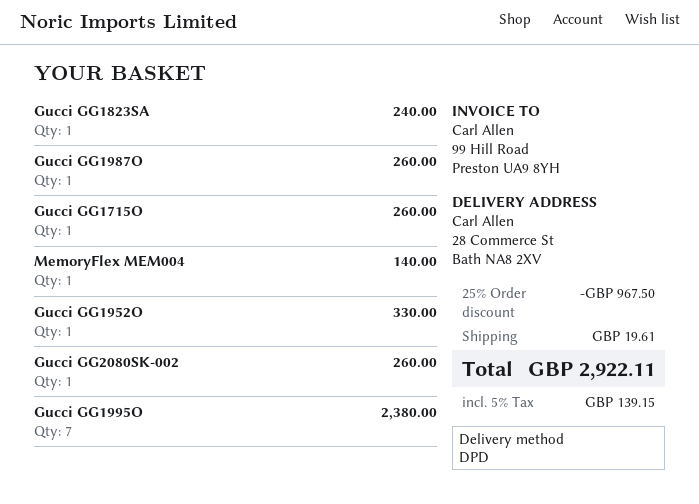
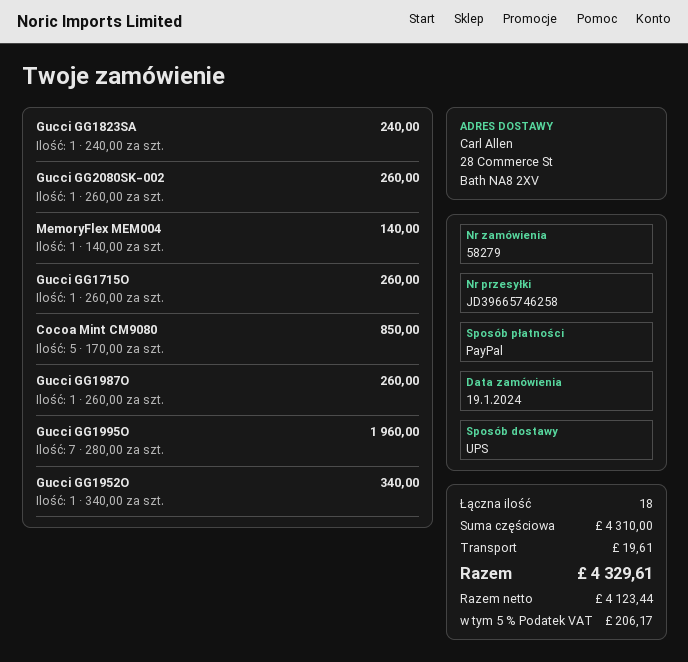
shipping method: DPD -> UPS
Gucci GG1952O: 1 for 330.00 -> 1 for 340.00
Gucci GG1995O: 7 for 2380.00 -> 7 for 1960.00
Cocoa Mint CM9080: none -> 5 for 850.00
discount: 25% = 967.50 -> none
tax: 5% = 139.15 -> 5% = 206.17
total: 2922.11 -> 4329.61

